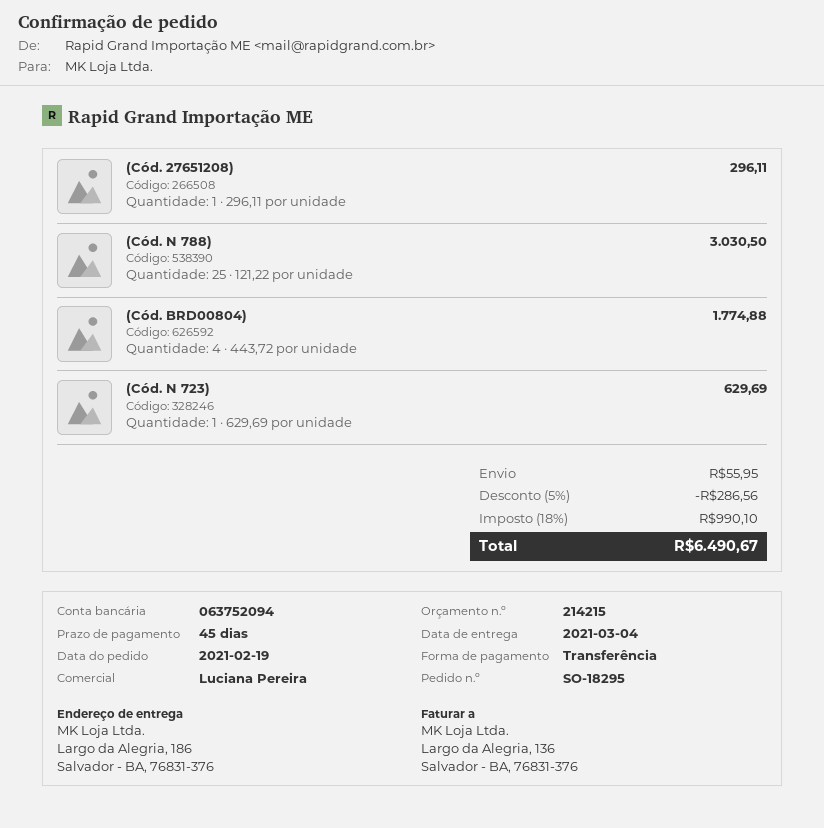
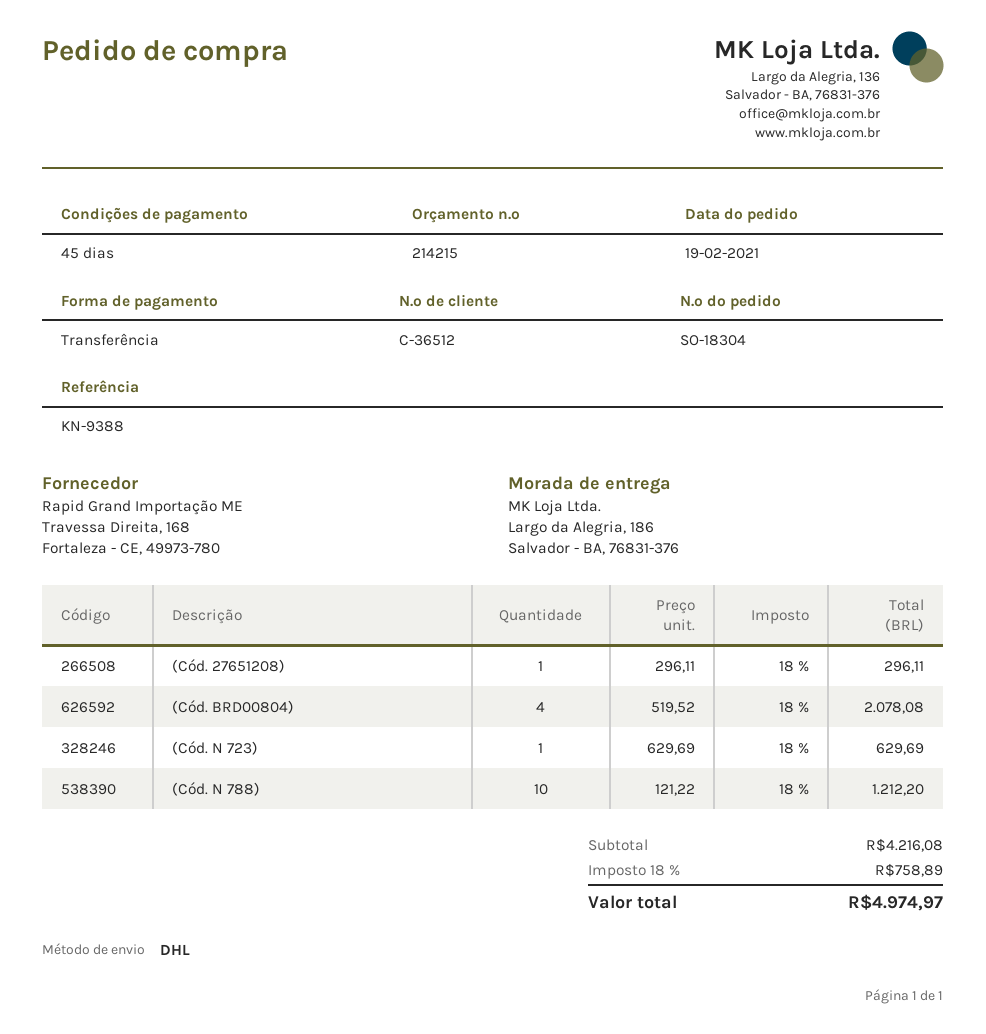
order number: SO-18295 -> SO-18304
(Cód. N 788): 25 x 121.22 = 3030.50 -> 10 x 121.22 = 1212.20
(Cód. BRD00804): 4 x 443.72 = 1774.88 -> 4 x 519.52 = 2078.08
discount: 5% = 286.56 -> none
shipping: 55.95 -> none
tax: 18% = 990.10 -> 18% = 758.89
total: 6490.67 -> 4974.97

